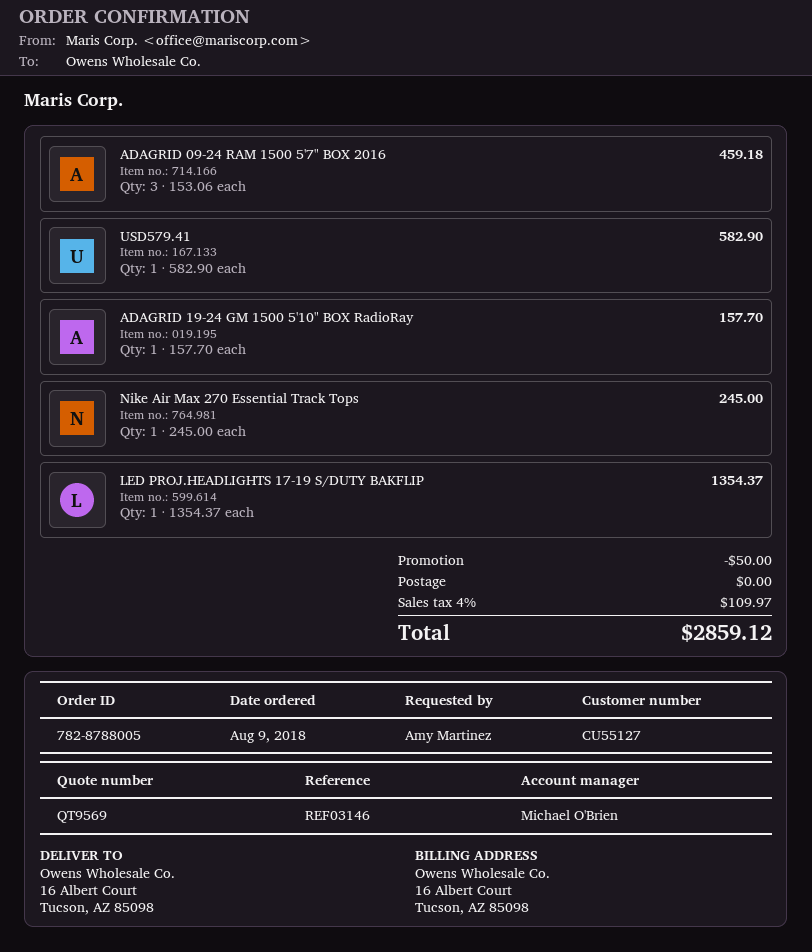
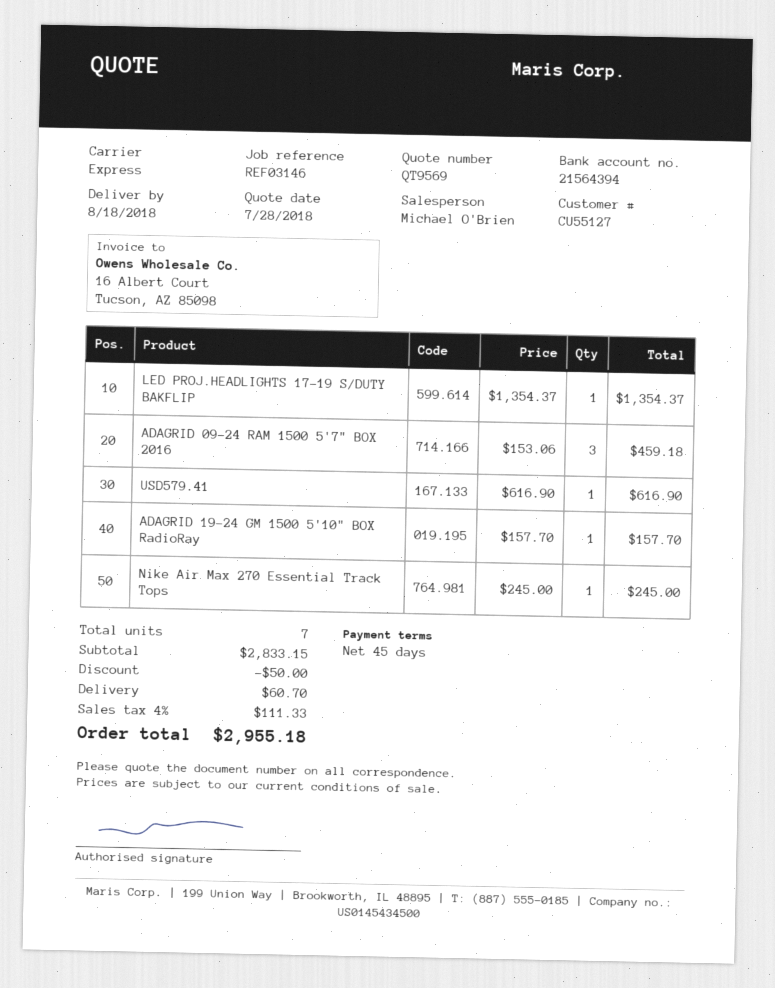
USD579.41: 1 x 582.90 = 582.90 -> 1 x 616.90 = 616.90
shipping: 0.00 -> 60.70
tax: 4% = 109.97 -> 4% = 111.33
total: 2859.12 -> 2955.18

